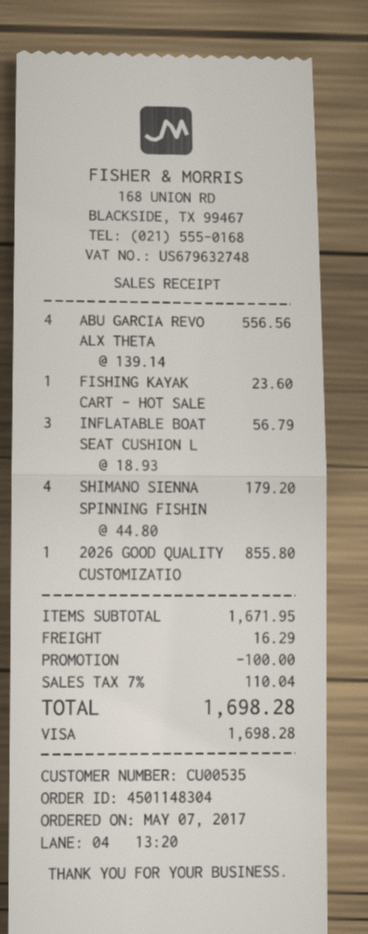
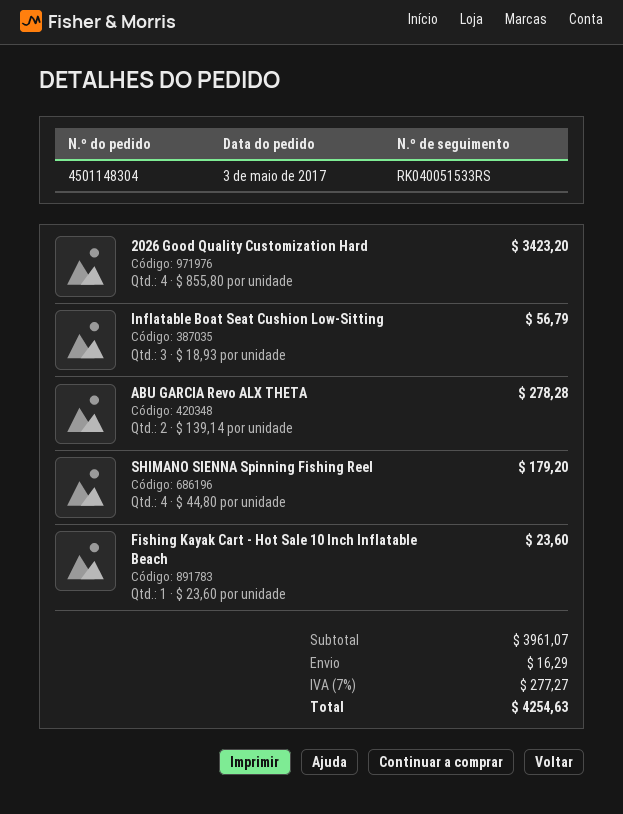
order date: 2017-05-07 -> 2017-05-03
ABU GARCIA REVO ALX THETA: 4 x 139.14 = 556.56 -> 2 x 139.14 = 278.28
2026 GOOD QUALITY CUSTOMIZATIO: 1 x 855.80 = 855.80 -> 4 x 855.80 = 3423.20
subtotal: 1671.95 -> 3961.07
discount: 100.00 -> none
tax: 7% = 110.04 -> 7% = 277.27
total: 1698.28 -> 4254.63

